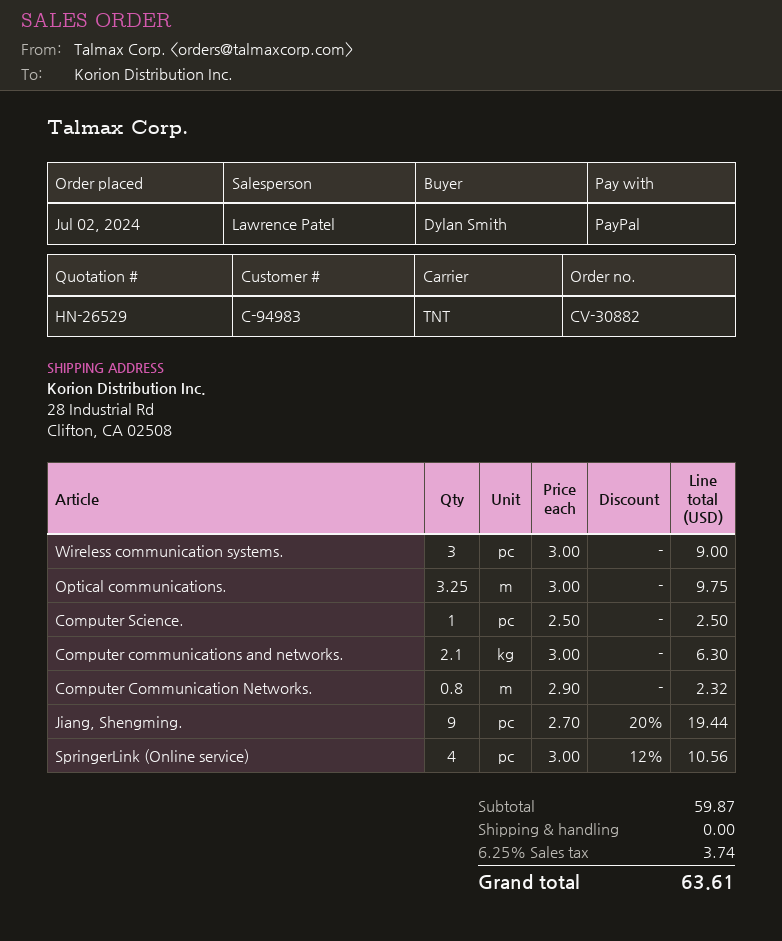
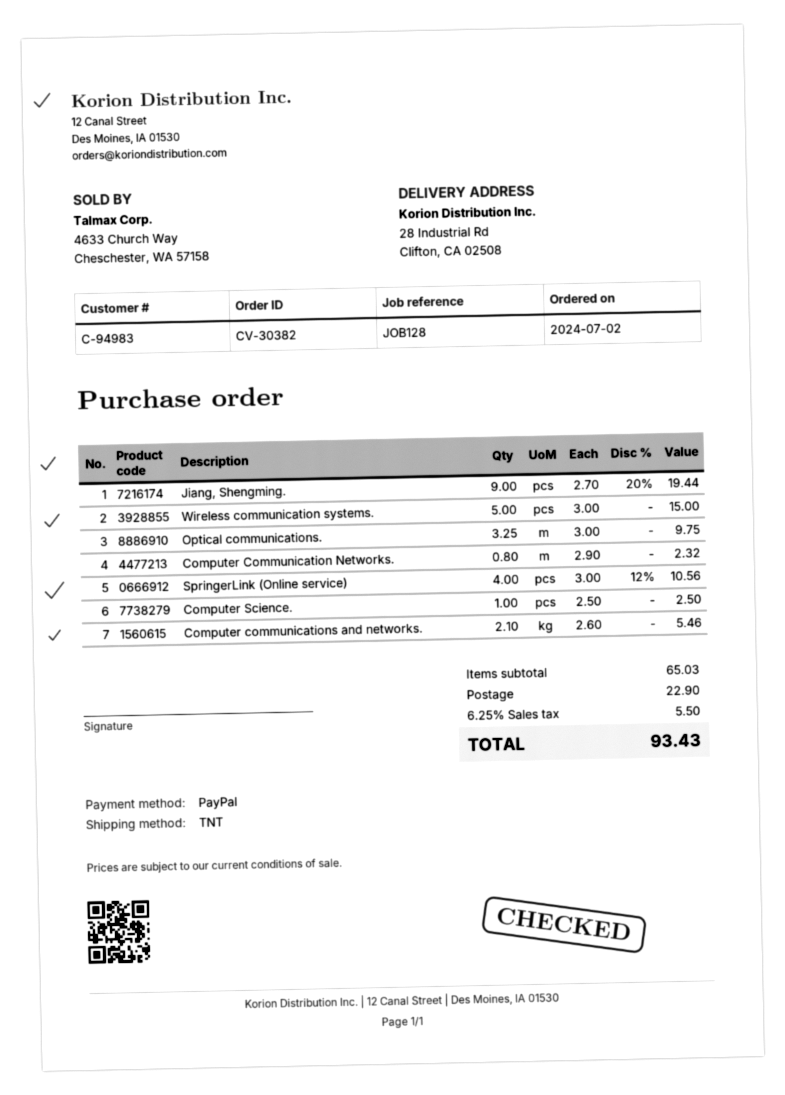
order number: CV-30882 -> CV-30382
Wireless communication systems.: 3 x 3.00 = 9.00 -> 5 x 3.00 = 15.00
Computer communications and networks.: 2.1 x 3.00 = 6.30 -> 2.1 x 2.60 = 5.46
subtotal: 59.87 -> 65.03
shipping: 0.00 -> 22.90
tax: 6.25% = 3.74 -> 6.25% = 5.50
total: 63.61 -> 93.43

